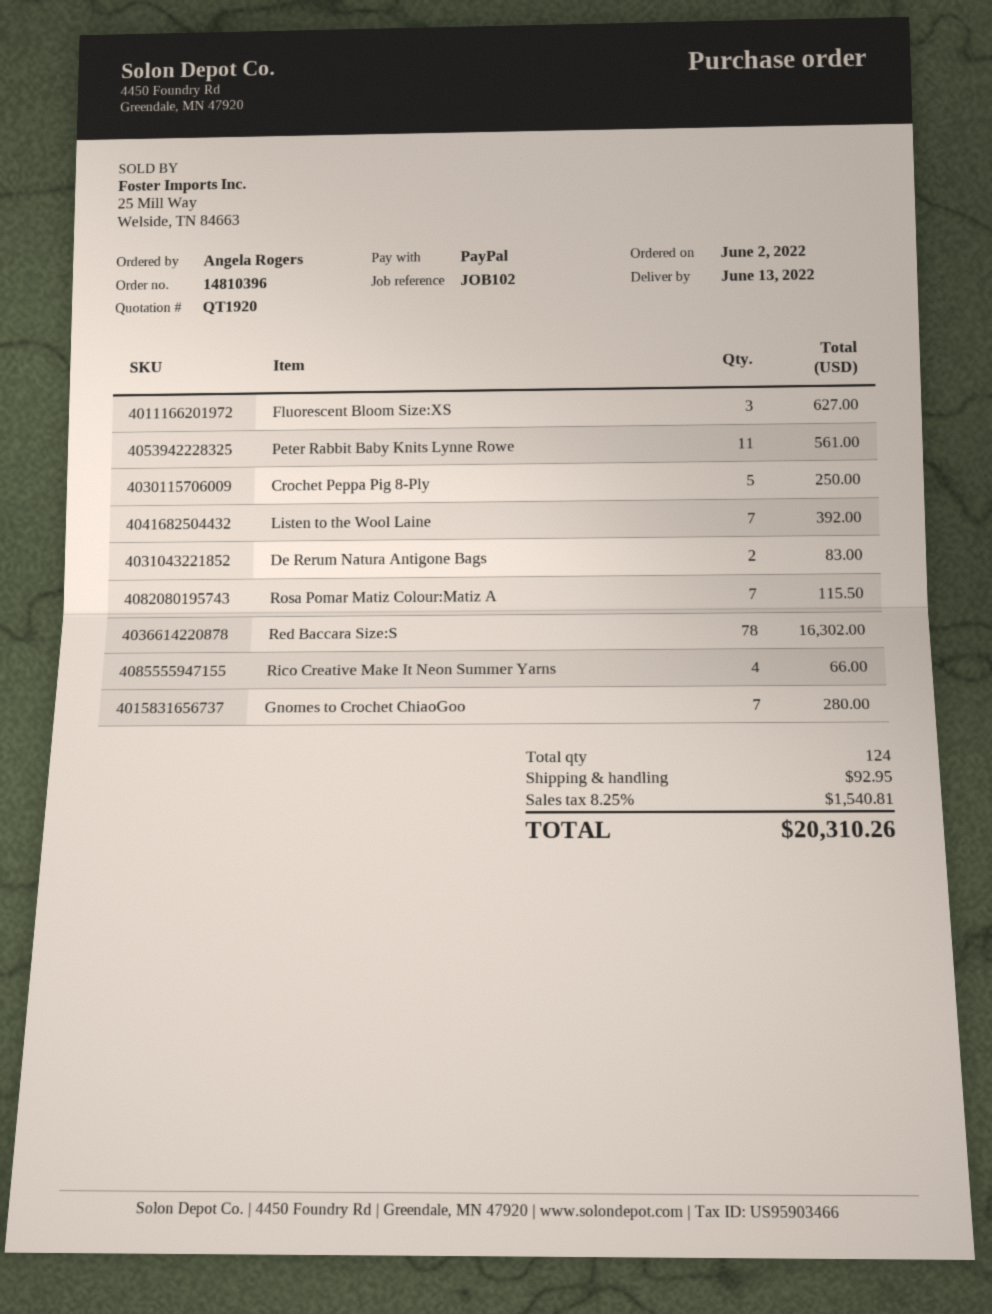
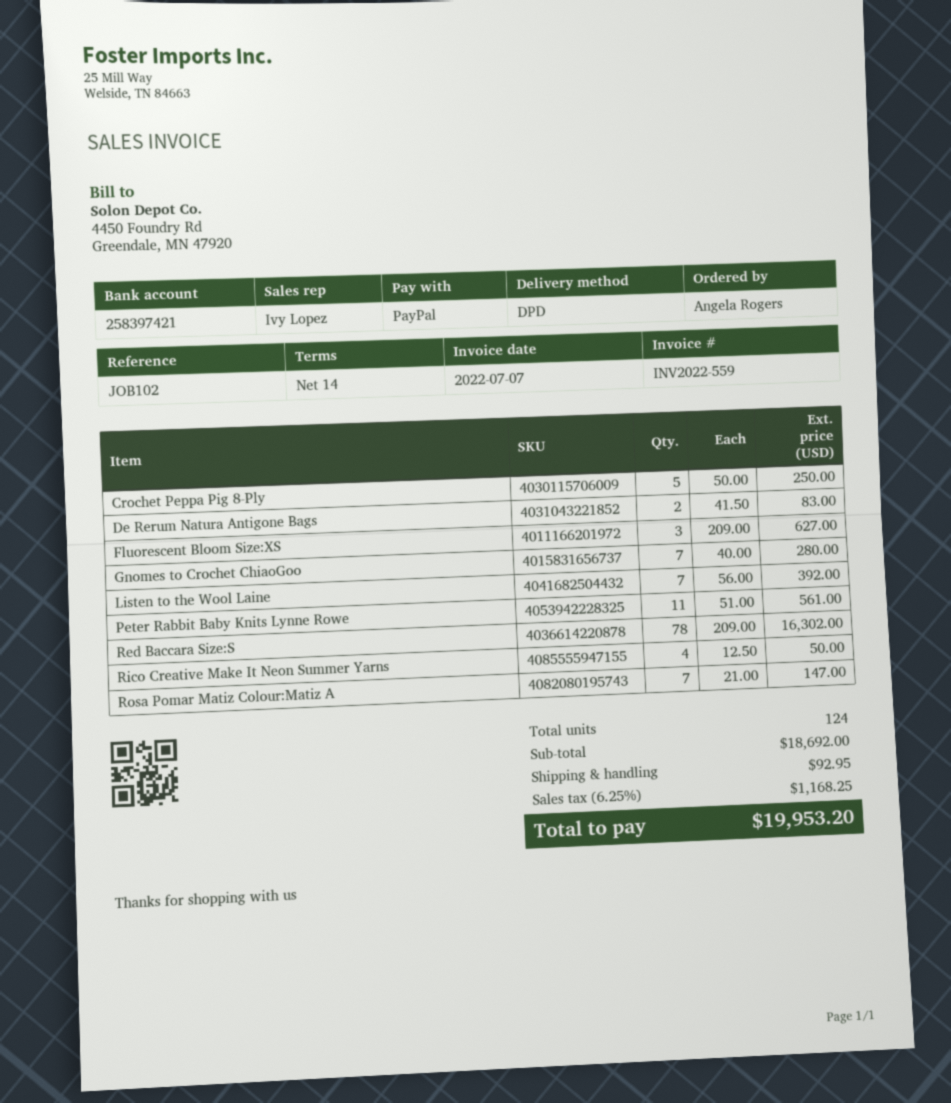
Rosa Pomar Matiz Colour:Matiz A: 7 for 115.50 -> 7 for 147.00
Rico Creative Make It Neon Summer Yarns: 4 for 66.00 -> 4 for 50.00
tax: 8.25% = 1540.81 -> 6.25% = 1168.25
total: 20310.26 -> 19953.20

